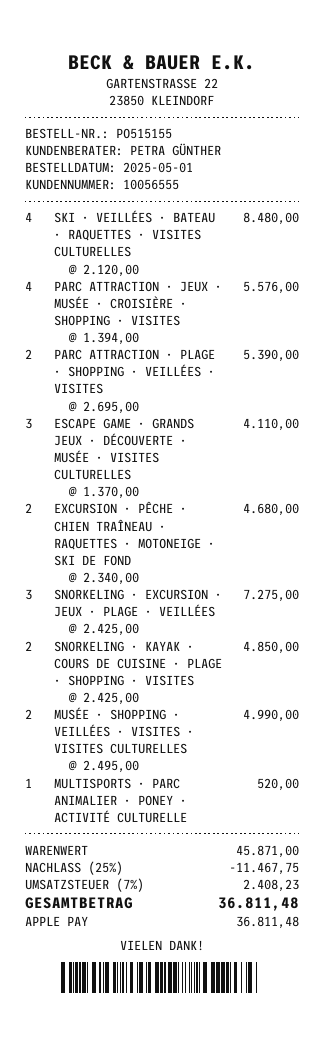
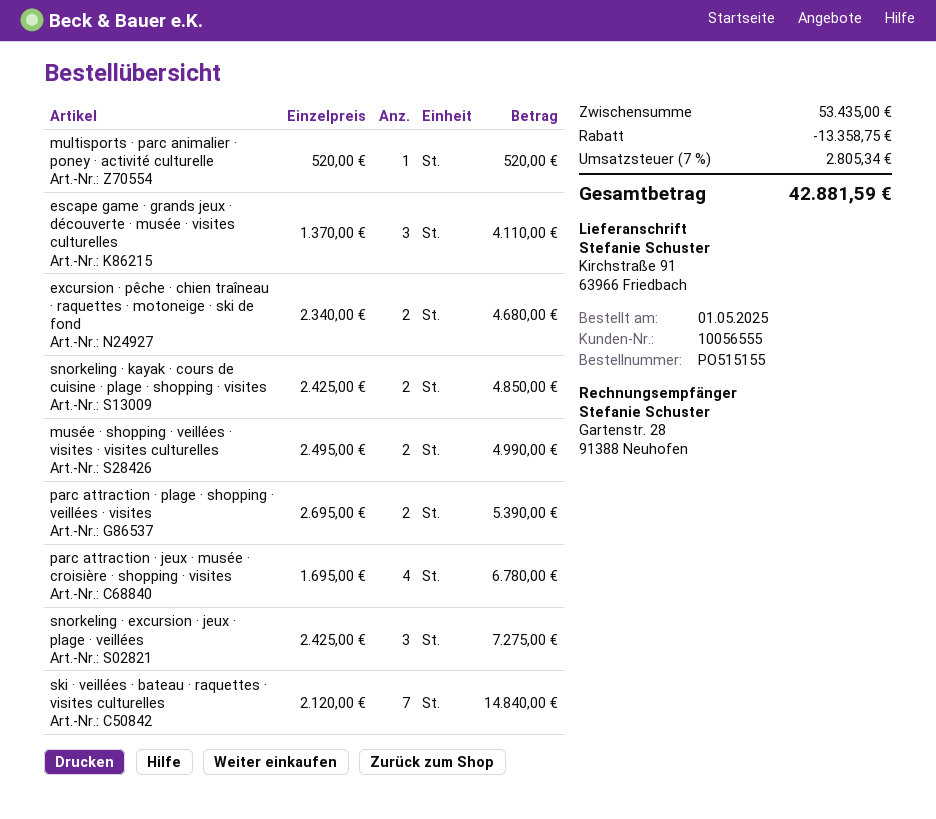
SKI · VEILLÉES · BATEAU · RAQUETTES · VISITES CULTURELLES: 4 x 2120.00 = 8480.00 -> 7 x 2120.00 = 14840.00
PARC ATTRACTION · JEUX · MUSÉE · CROISIÈRE · SHOPPING · VISITES: 4 x 1394.00 = 5576.00 -> 4 x 1695.00 = 6780.00
subtotal: 45871.00 -> 53435.00
discount: 11467.75 -> 13358.75
tax: 7% = 2408.23 -> 7% = 2805.34
total: 36811.48 -> 42881.59

